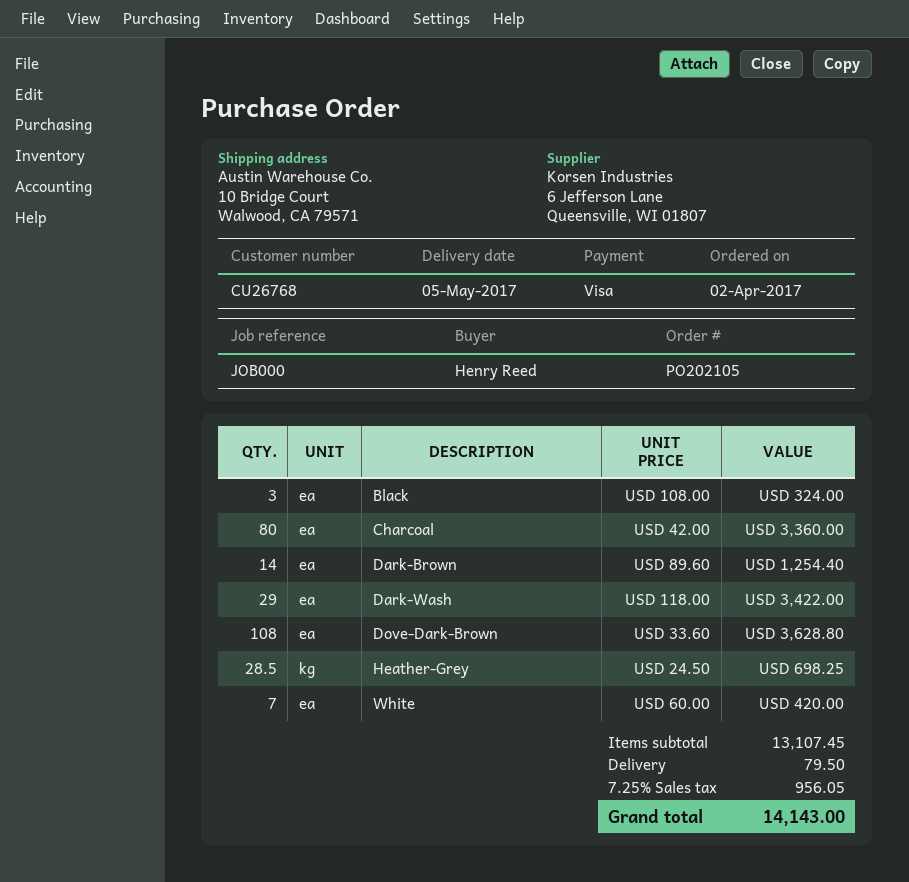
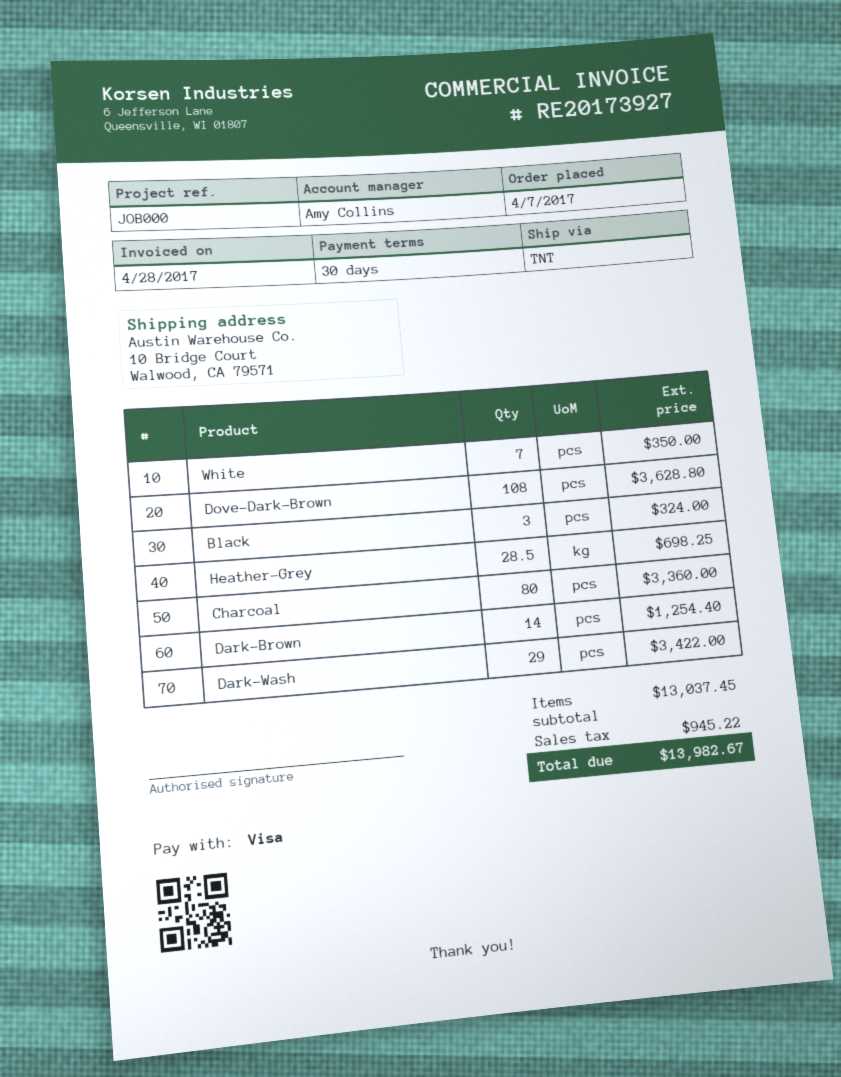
order date: 2017-04-02 -> 2017-04-07
White: 7 for 420.00 -> 7 for 350.00
subtotal: 13107.45 -> 13037.45
shipping: 79.50 -> none
tax: 956.05 -> 945.22
total: 14143.00 -> 13982.67

